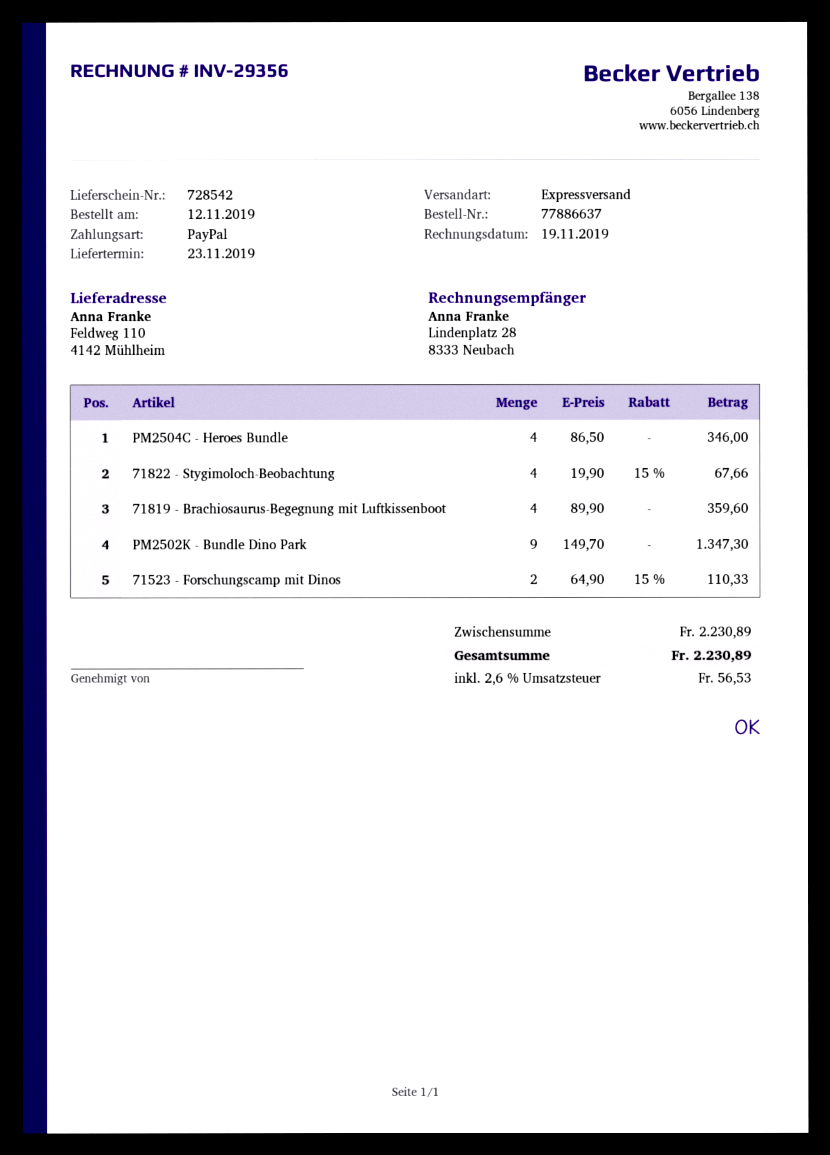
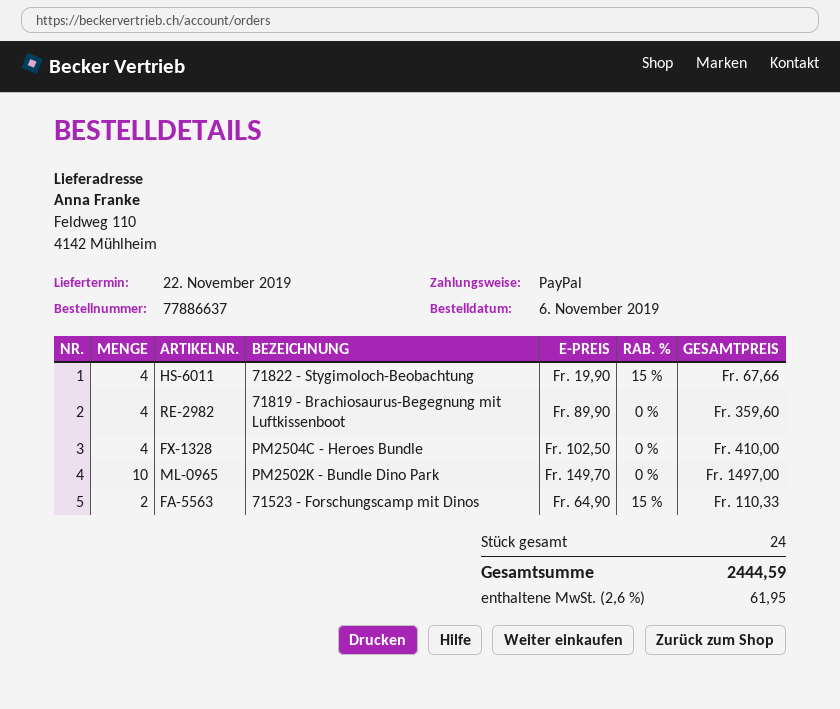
order date: 2019-11-12 -> 2019-11-06
delivery date: 2019-11-23 -> 2019-11-22
PM2504C - Heroes Bundle: 4 x 86.50 = 346.00 -> 4 x 102.50 = 410.00
PM2502K - Bundle Dino Park: 9 x 149.70 = 1347.30 -> 10 x 149.70 = 1497.00
tax: 2.6% = 56.53 -> 2.6% = 61.95
total: 2230.89 -> 2444.59

